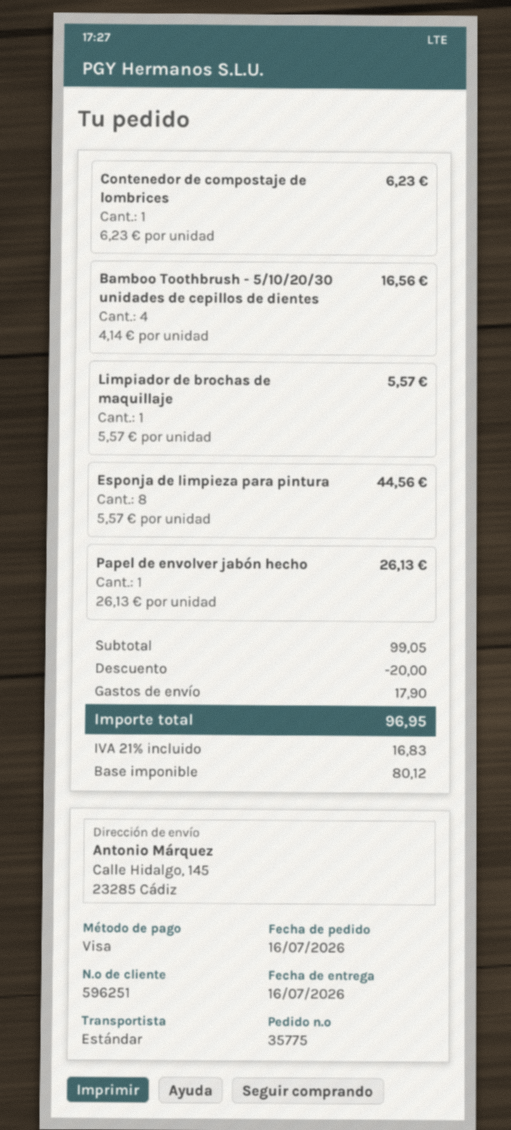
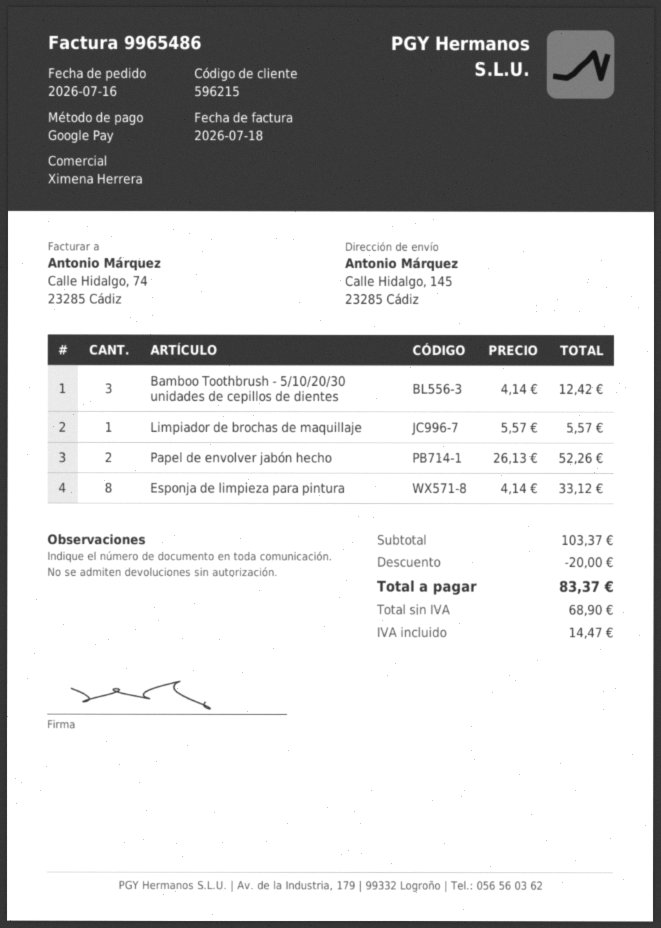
customer number: 596251 -> 596215
payment method: Visa -> Google Pay
Contenedor de compostaje de lombrices: 1 x 6.23 = 6.23 -> none
Bamboo Toothbrush - 5/10/20/30 unidades de cepillos de dientes: 4 x 4.14 = 16.56 -> 3 x 4.14 = 12.42
Esponja de limpieza para pintura: 8 x 5.57 = 44.56 -> 8 x 4.14 = 33.12
Papel de envolver jabón hecho: 1 x 26.13 = 26.13 -> 2 x 26.13 = 52.26
subtotal: 99.05 -> 103.37
shipping: 17.90 -> none
net: 80.12 -> 68.90
tax: 16.83 -> 14.47
total: 96.95 -> 83.37

